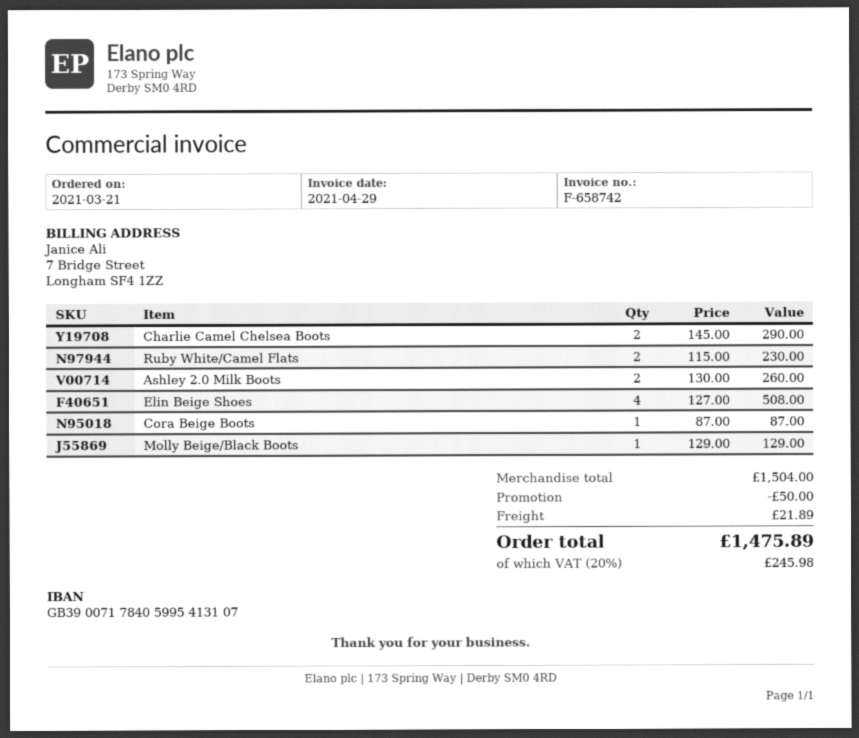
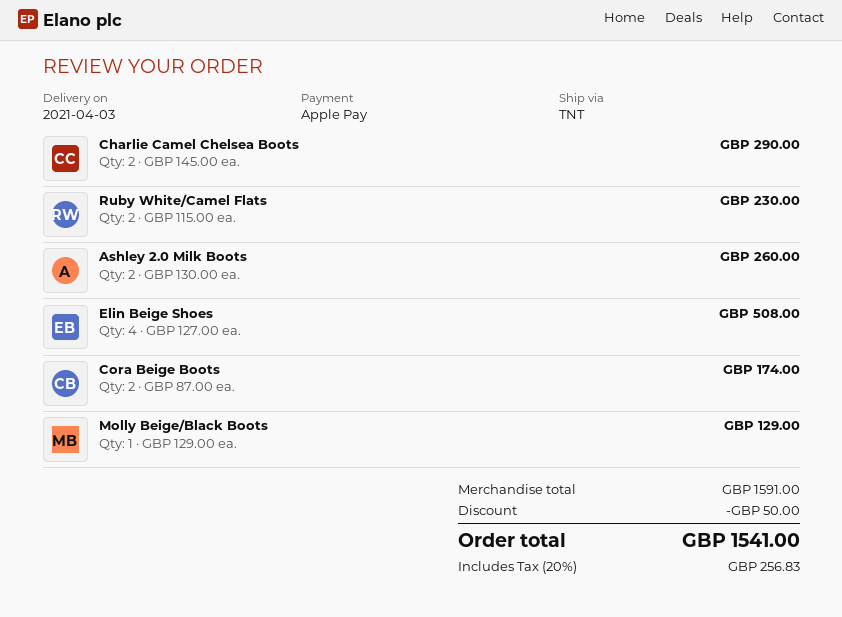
Cora Beige Boots: 1 x 87.00 = 87.00 -> 2 x 87.00 = 174.00
subtotal: 1504.00 -> 1591.00
shipping: 21.89 -> none
tax: 20% = 245.98 -> 20% = 256.83
total: 1475.89 -> 1541.00

